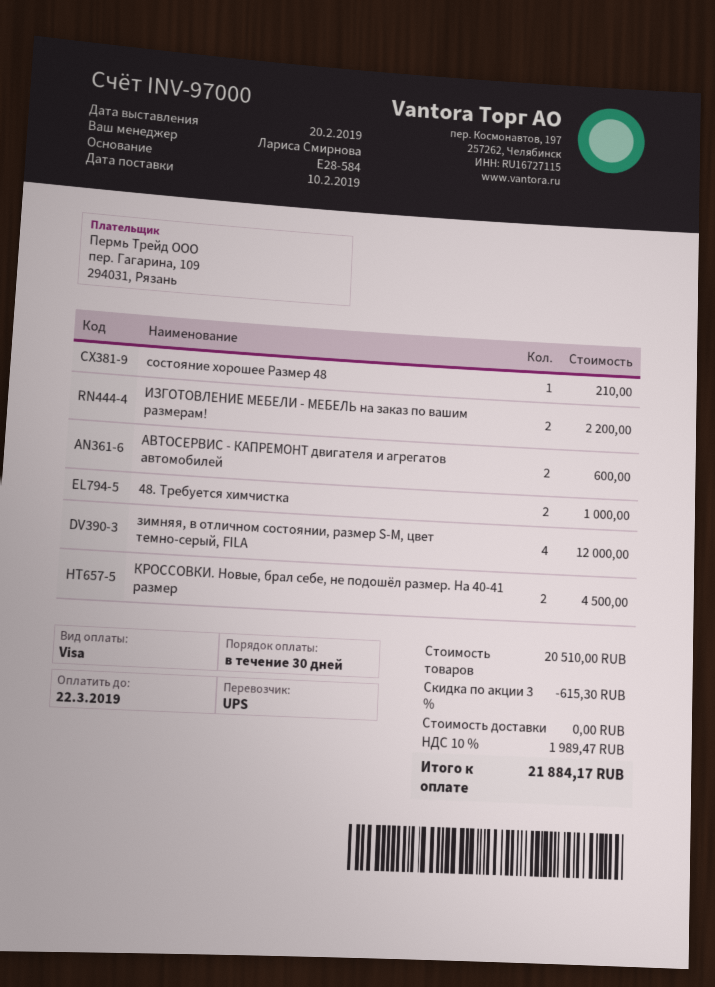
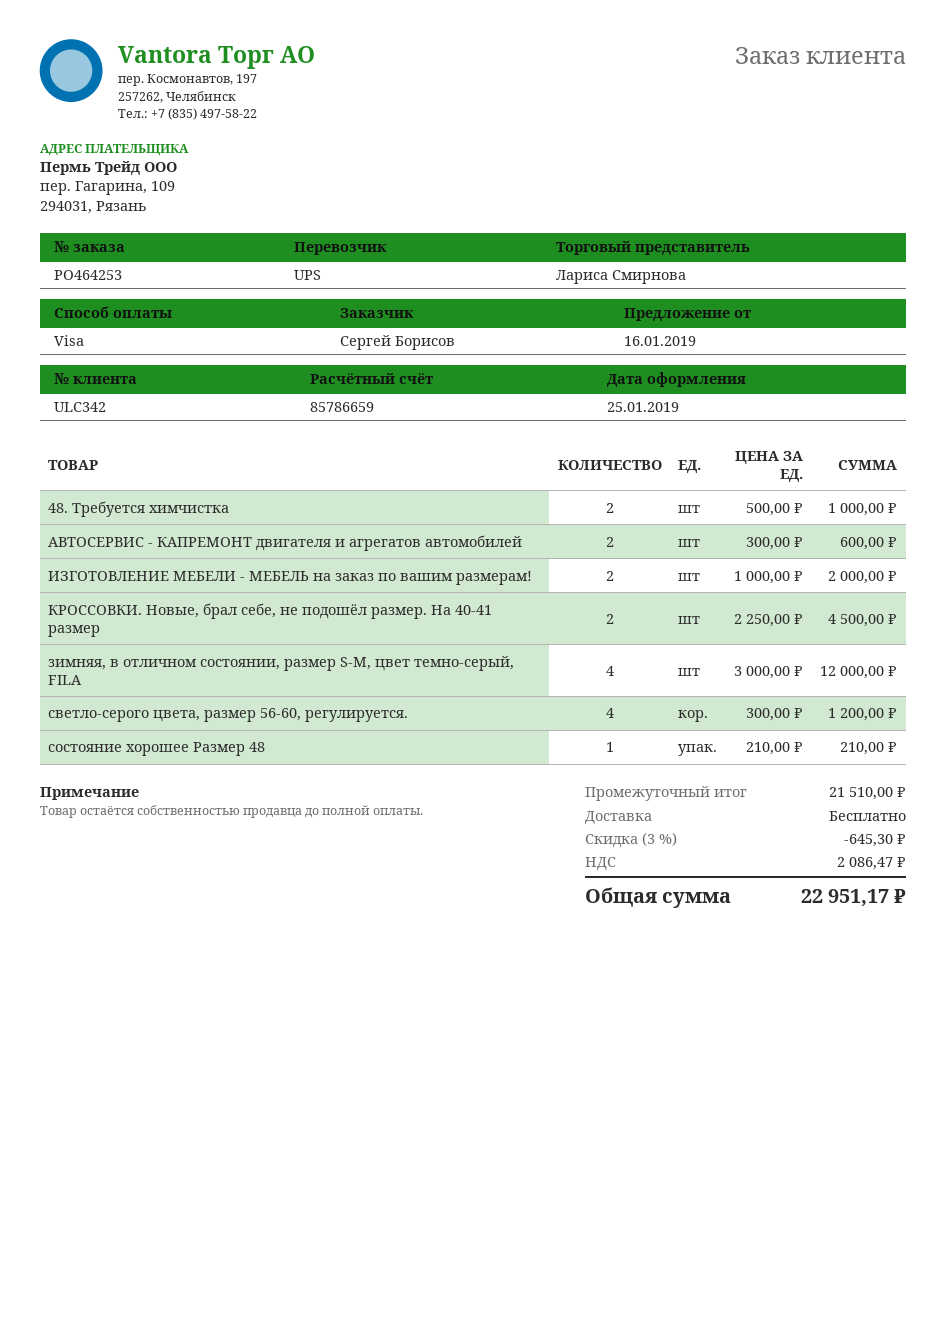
ИЗГОТОВЛЕНИЕ МЕБЕЛИ - МЕБЕЛЬ на заказ по вашим размерам!: 2 for 2200.00 -> 2 for 2000.00
светло-серого цвета, размер 56-60, регулируется.: none -> 4 for 1200.00
subtotal: 20510.00 -> 21510.00
discount: 3% = 615.30 -> 3% = 645.30
tax: 1989.47 -> 2086.47
total: 21884.17 -> 22951.17

